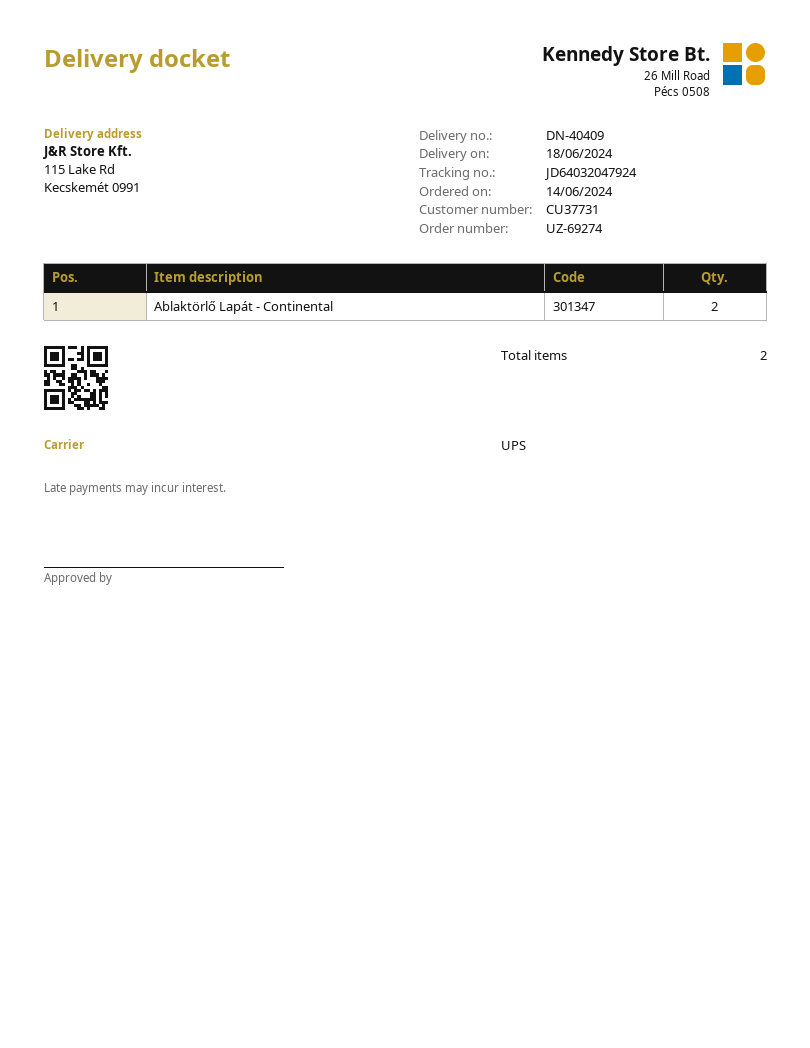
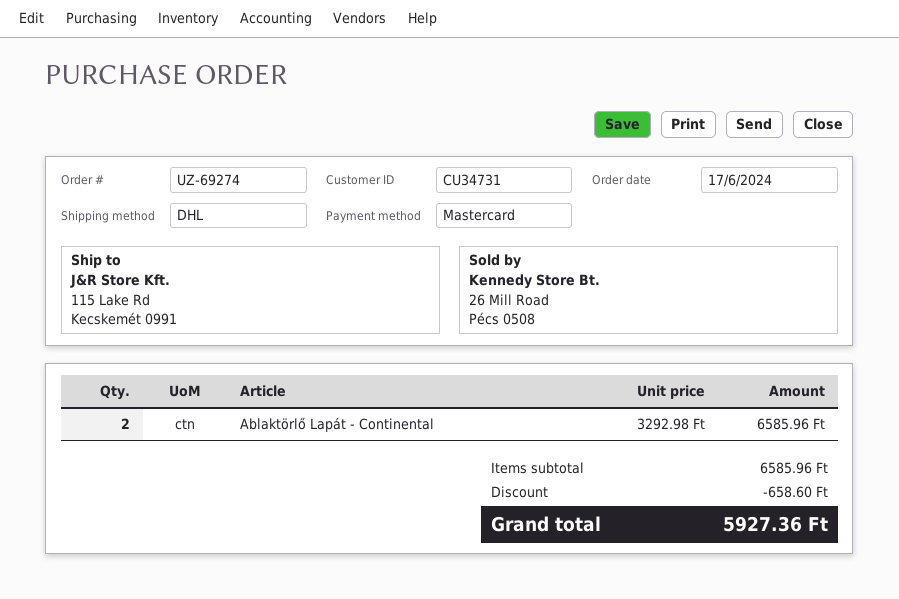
order date: 2024-06-14 -> 2024-06-17
customer number: CU37731 -> CU34731
shipping method: UPS -> DHL

